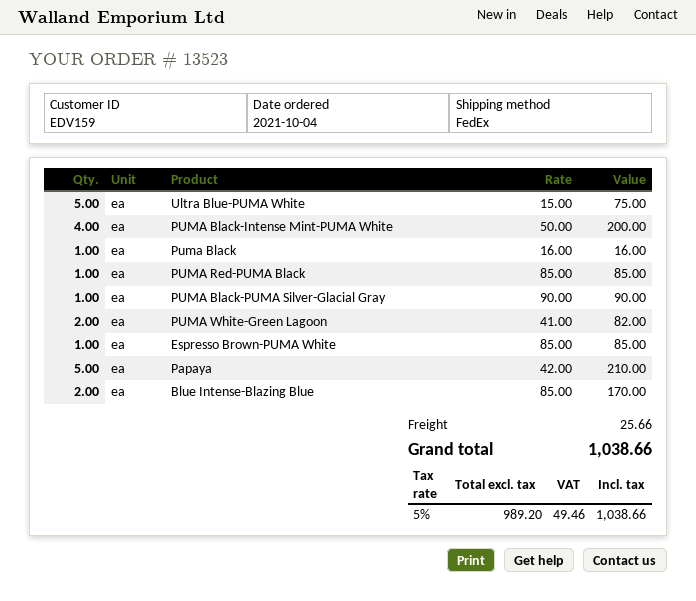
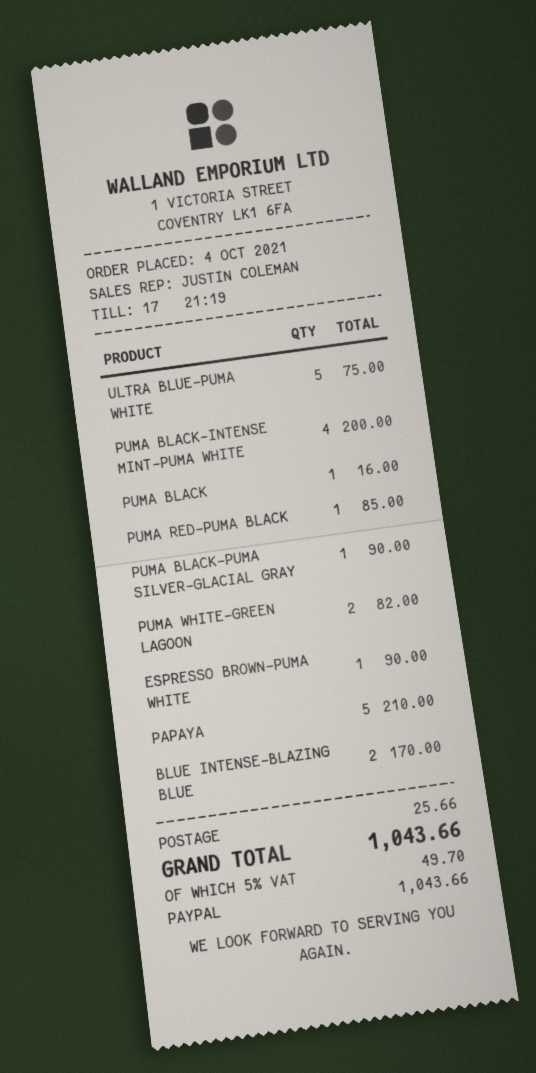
Espresso Brown-PUMA White: 1 for 85.00 -> 1 for 90.00
tax: 5% = 49.46 -> 5% = 49.70
total: 1038.66 -> 1043.66

